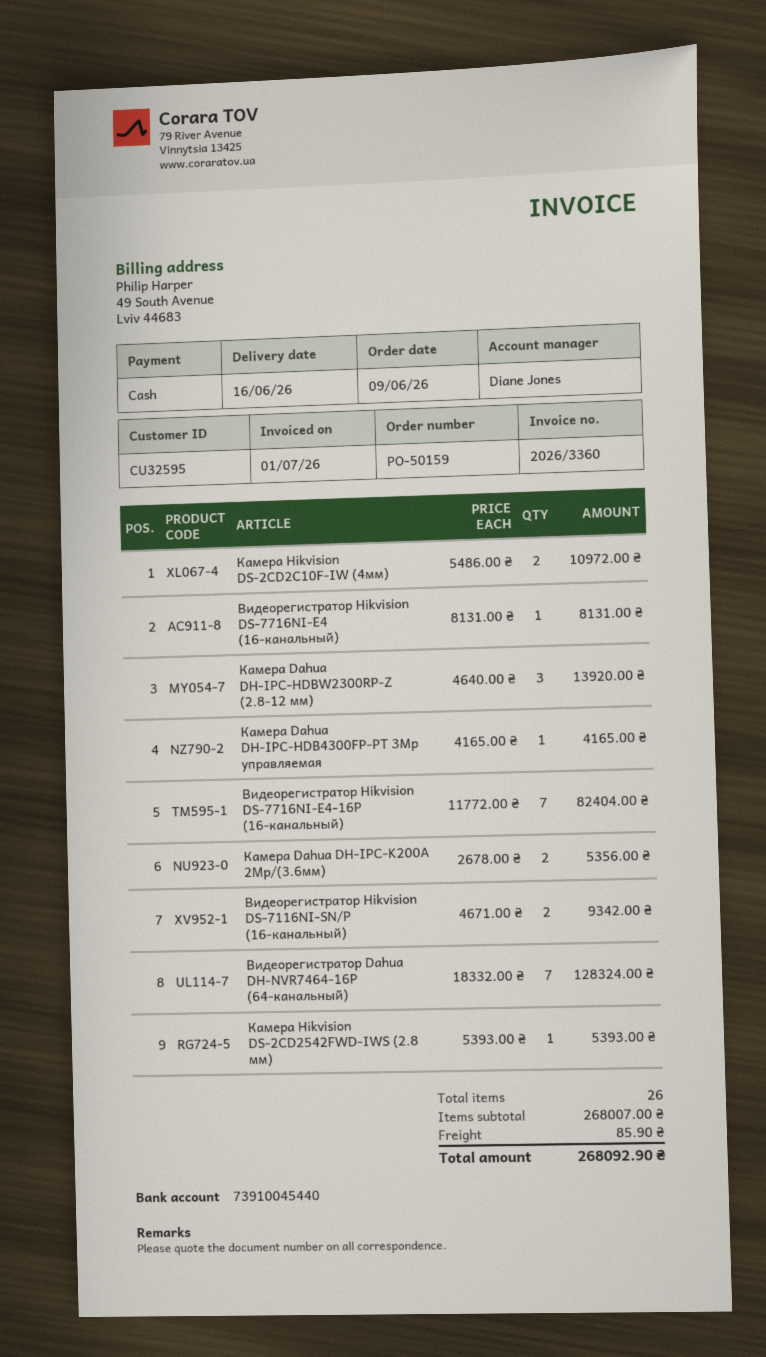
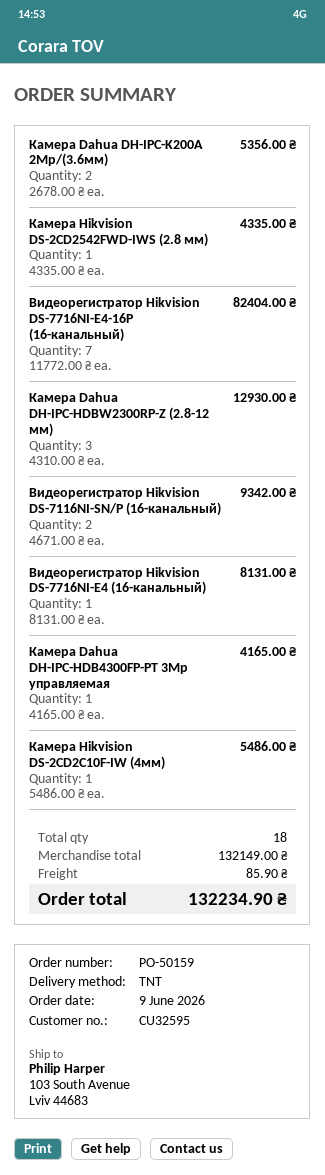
Камера Hikvision DS-2CD2C10F-IW (4мм): 2 x 5486.00 = 10972.00 -> 1 x 5486.00 = 5486.00
Камера Dahua DH-IPC-HDBW2300RP-Z (2.8-12 мм): 3 x 4640.00 = 13920.00 -> 3 x 4310.00 = 12930.00
Видеорегистратор Dahua DH-NVR7464-16P (64-канальный): 7 x 18332.00 = 128324.00 -> none
Камера Hikvision DS-2CD2542FWD-IWS (2.8 мм): 1 x 5393.00 = 5393.00 -> 1 x 4335.00 = 4335.00
total quantity: 26 -> 18
subtotal: 268007.00 -> 132149.00
total: 268092.90 -> 132234.90

